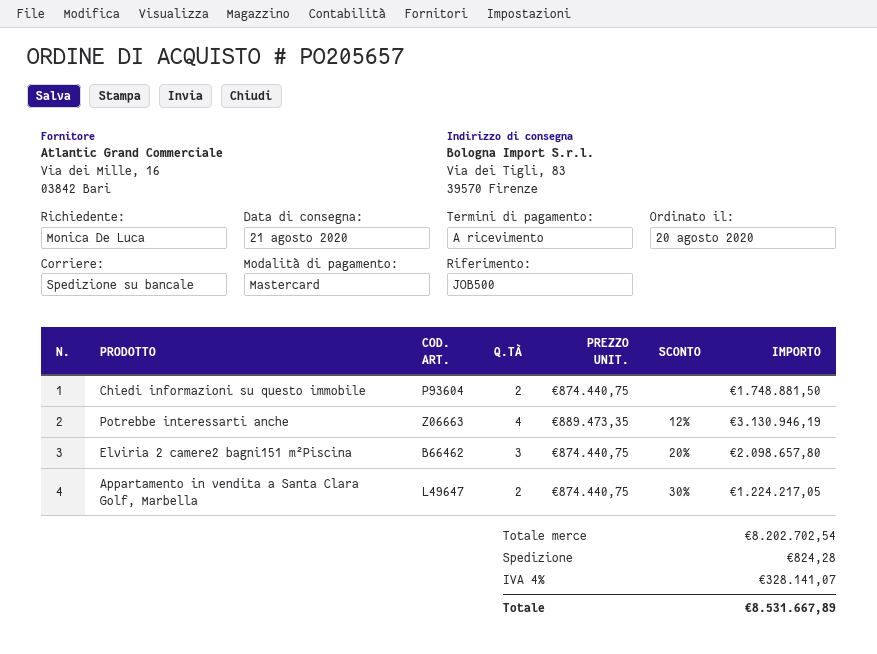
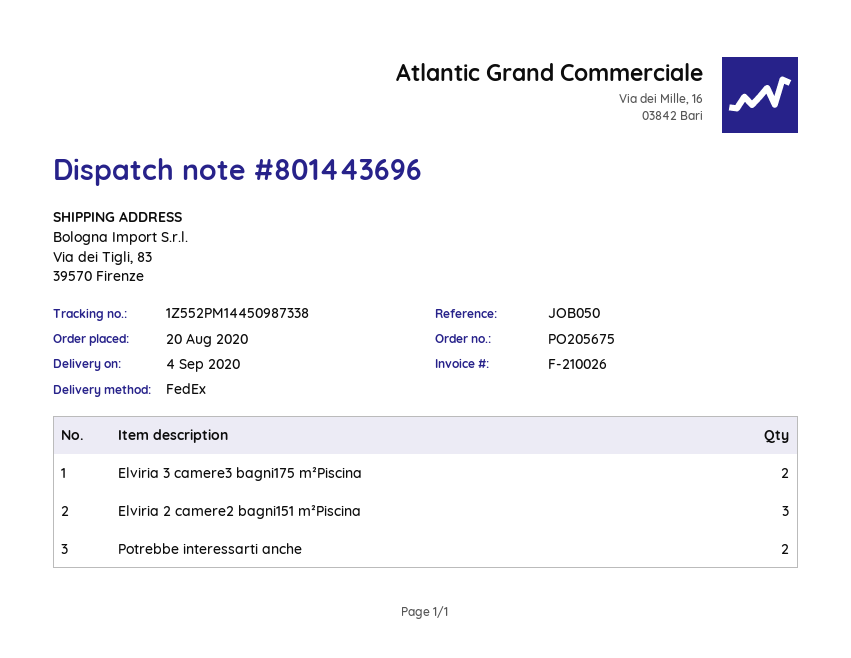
order number: PO205657 -> PO205675
delivery date: 2020-08-21 -> 2020-09-04
reference: JOB500 -> JOB050
shipping method: pallet freight -> FedEx
Chiedi informazioni su questo immobile: 2 -> none
Potrebbe interessarti anche: 4 -> 2
Appartamento in vendita a Santa Clara Golf, Marbella: 2 -> none
Elviria 3 camere3 bagni175 m²Piscina: none -> 2

